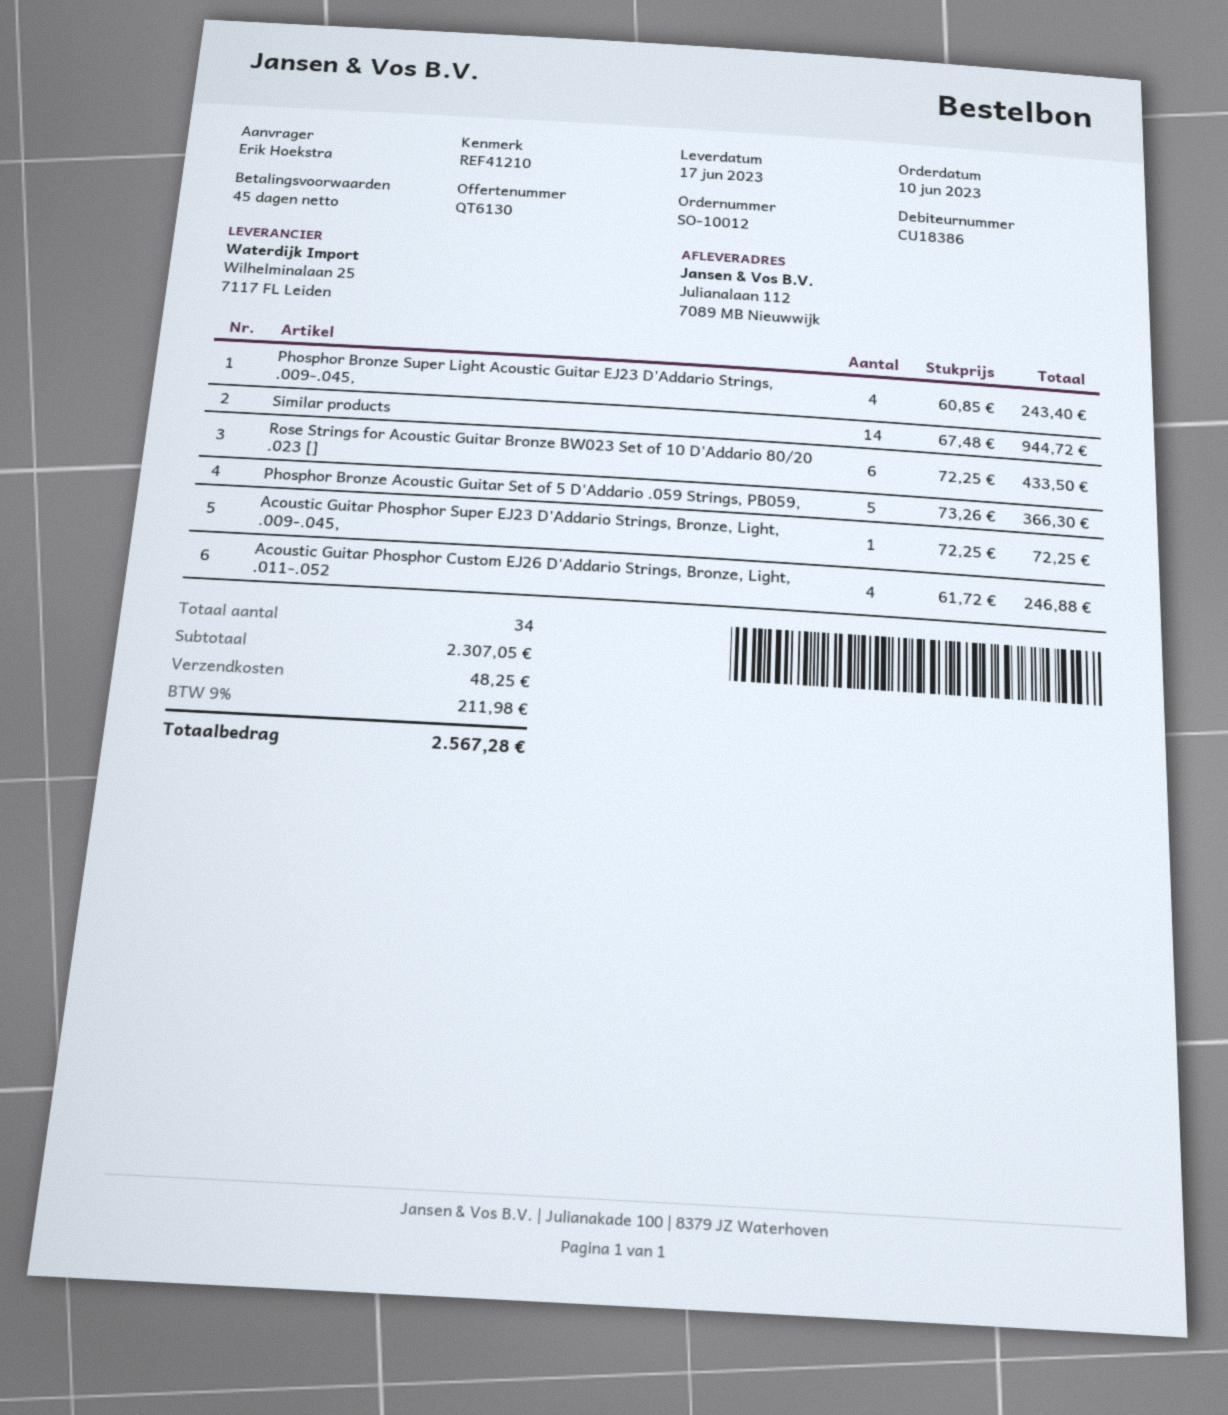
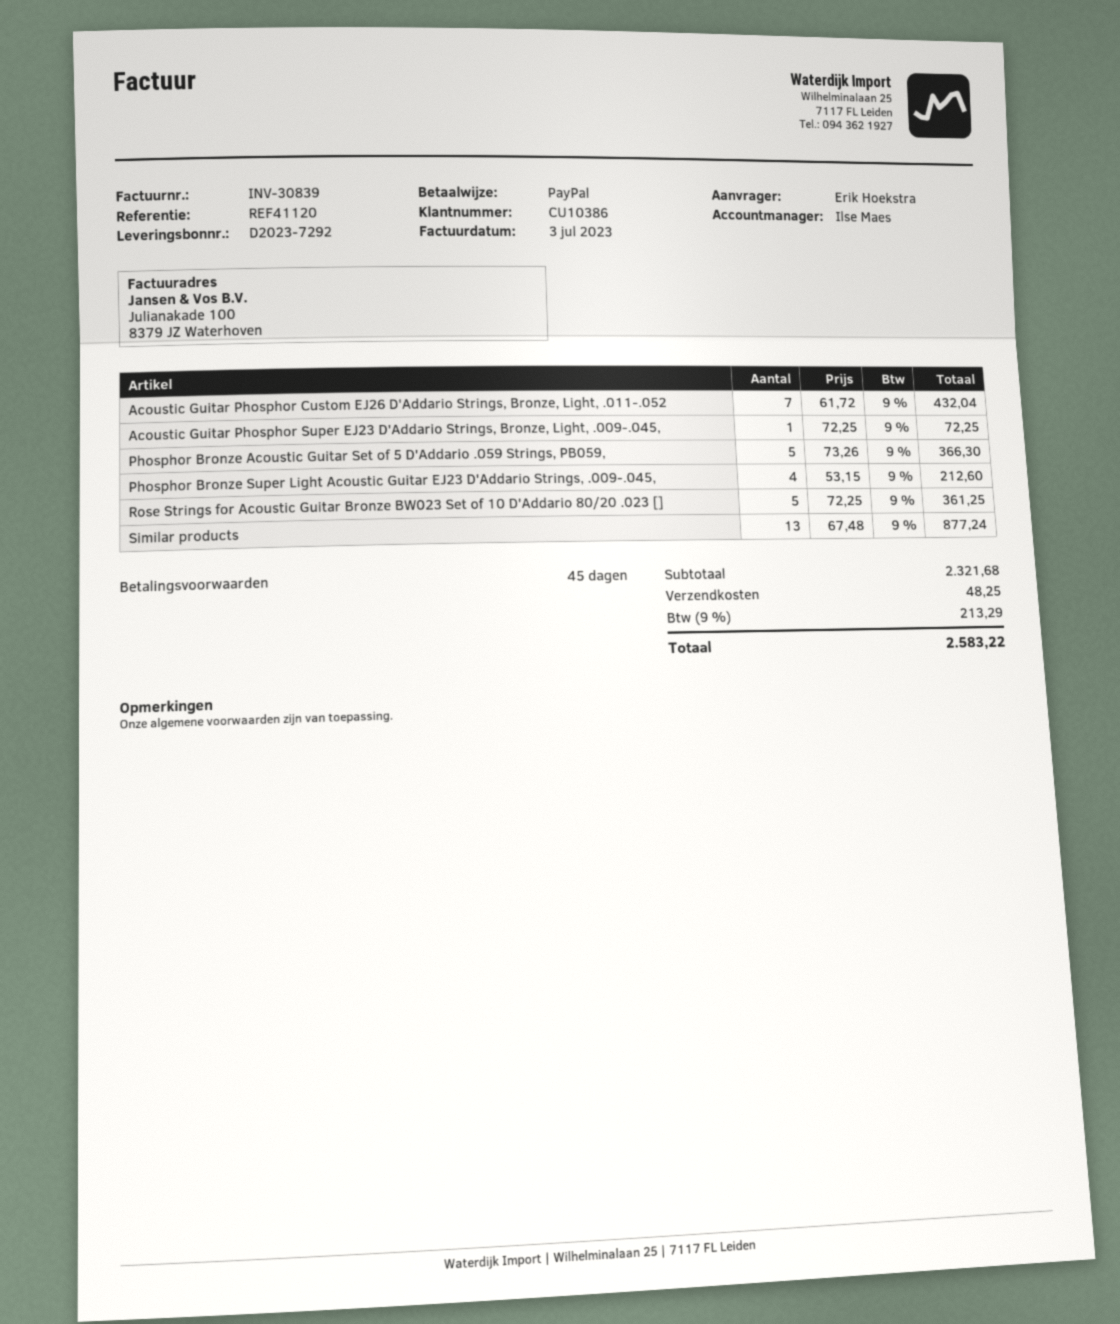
customer number: CU18386 -> CU10386
reference: REF41210 -> REF41120
Phosphor Bronze Super Light Acoustic Guitar EJ23 D'Addario Strings, .009-.045,: 4 x 60.85 = 243.40 -> 4 x 53.15 = 212.60
Similar products: 14 x 67.48 = 944.72 -> 13 x 67.48 = 877.24
Rose Strings for Acoustic Guitar Bronze BW023 Set of 10 D'Addario 80/20 .023 []: 6 x 72.25 = 433.50 -> 5 x 72.25 = 361.25
Acoustic Guitar Phosphor Custom EJ26 D'Addario Strings, Bronze, Light, .011-.052: 4 x 61.72 = 246.88 -> 7 x 61.72 = 432.04
subtotal: 2307.05 -> 2321.68
tax: 9% = 211.98 -> 9% = 213.29
total: 2567.28 -> 2583.22

